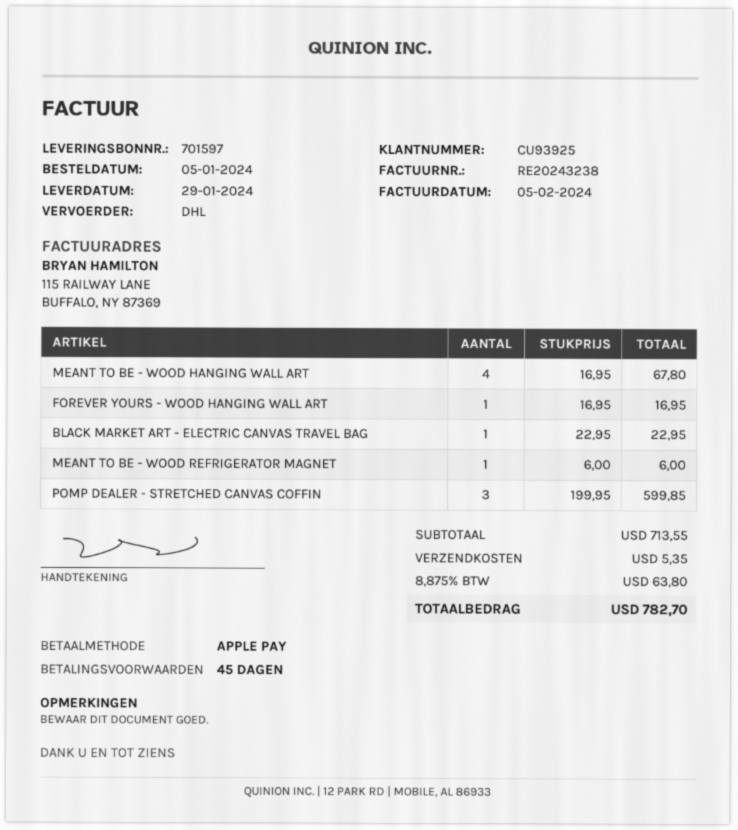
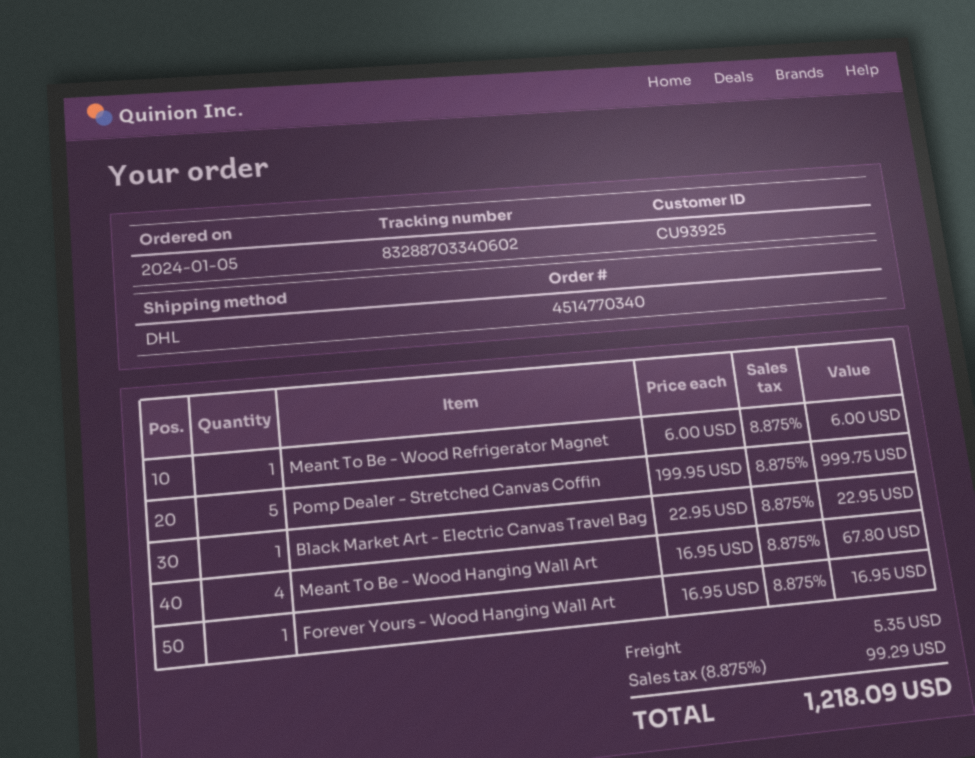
POMP DEALER - STRETCHED CANVAS COFFIN: 3 x 199.95 = 599.85 -> 5 x 199.95 = 999.75
tax: 8.875% = 63.80 -> 8.875% = 99.29
total: 782.70 -> 1218.09

